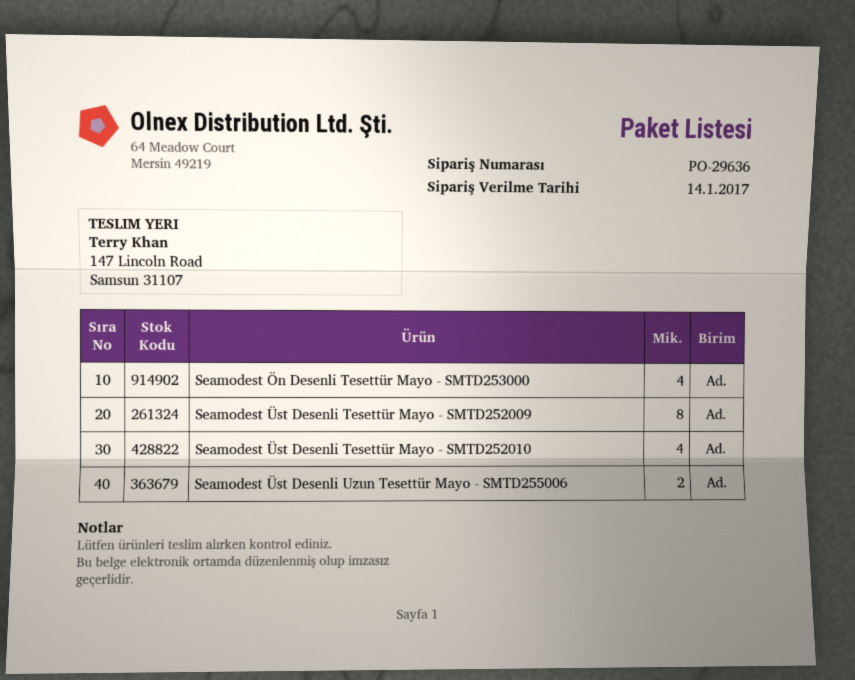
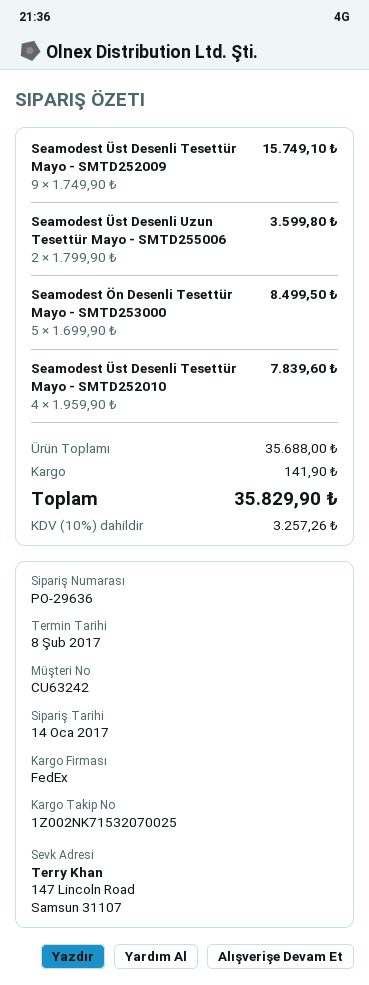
Seamodest Ön Desenli Tesettür Mayo - SMTD253000: 4 -> 5
Seamodest Üst Desenli Tesettür Mayo - SMTD252009: 8 -> 9

